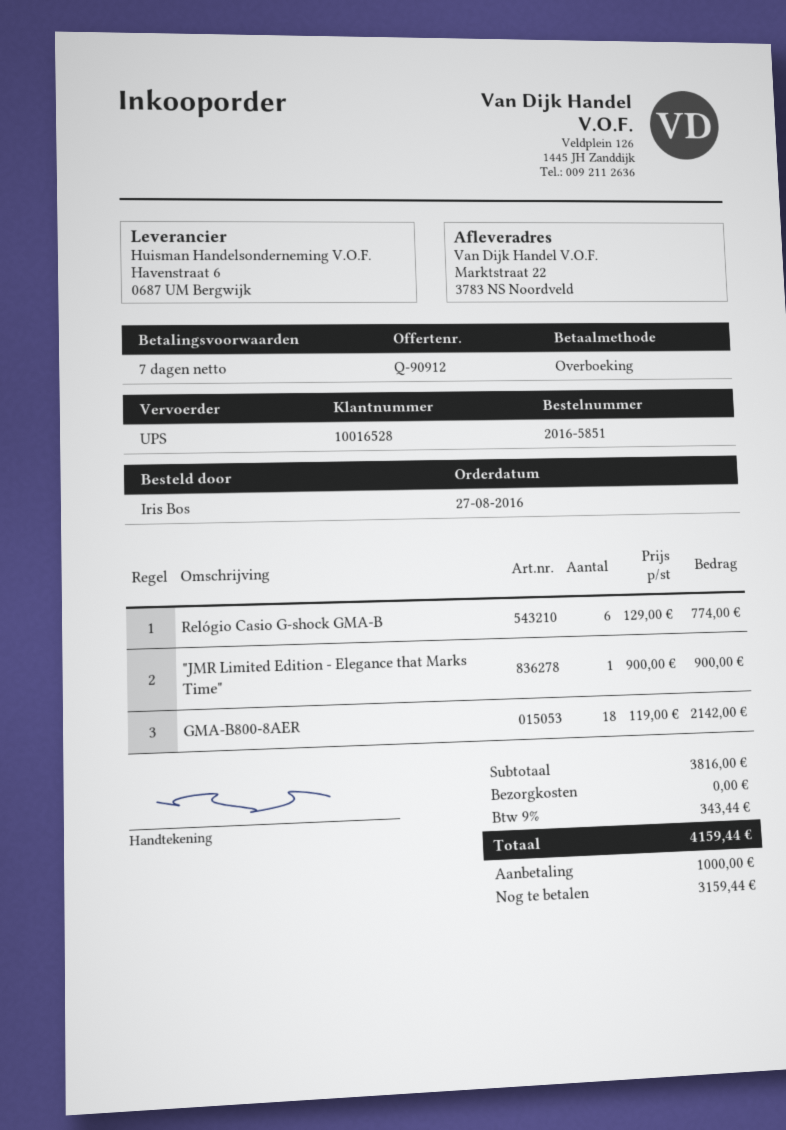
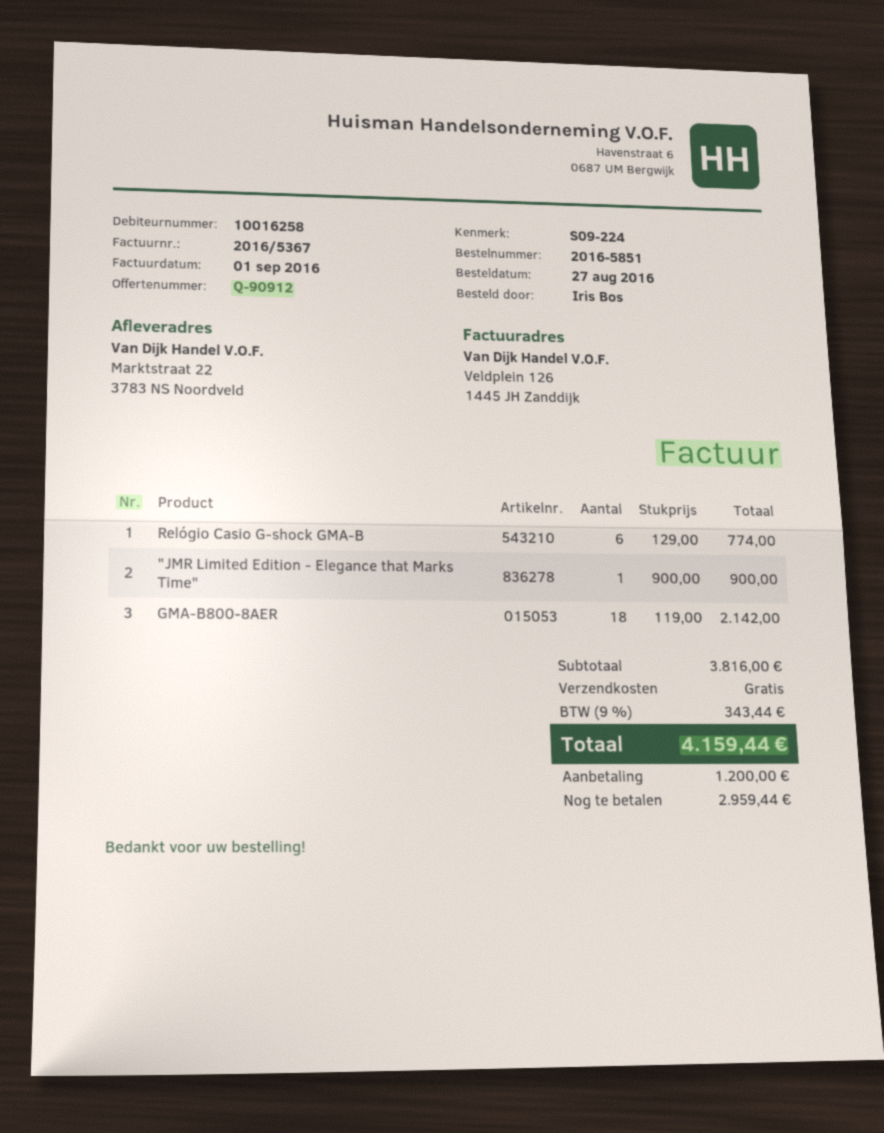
customer number: 10016528 -> 10016258
deposit: 1000.00 -> 1200.00
balance: 3159.44 -> 2959.44

